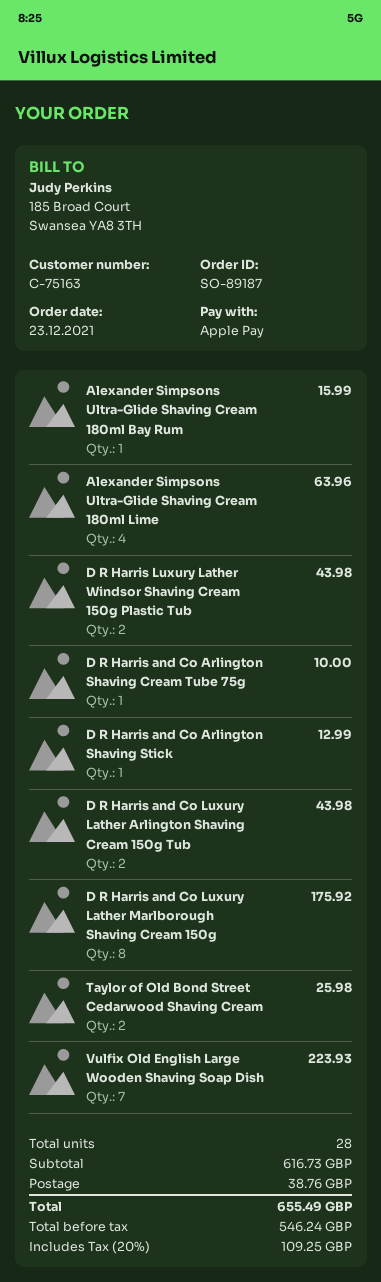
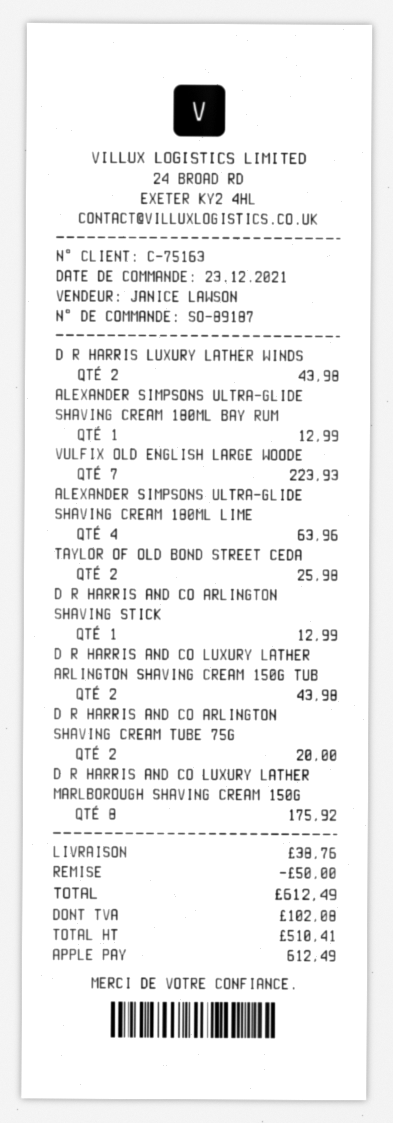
Alexander Simpsons Ultra-Glide Shaving Cream 180ml Bay Rum: 1 for 15.99 -> 1 for 12.99
D R Harris and Co Arlington Shaving Cream Tube 75g: 1 for 10.00 -> 2 for 20.00
discount: none -> 50.00
net: 546.24 -> 510.41
tax: 109.25 -> 102.08
total: 655.49 -> 612.49

